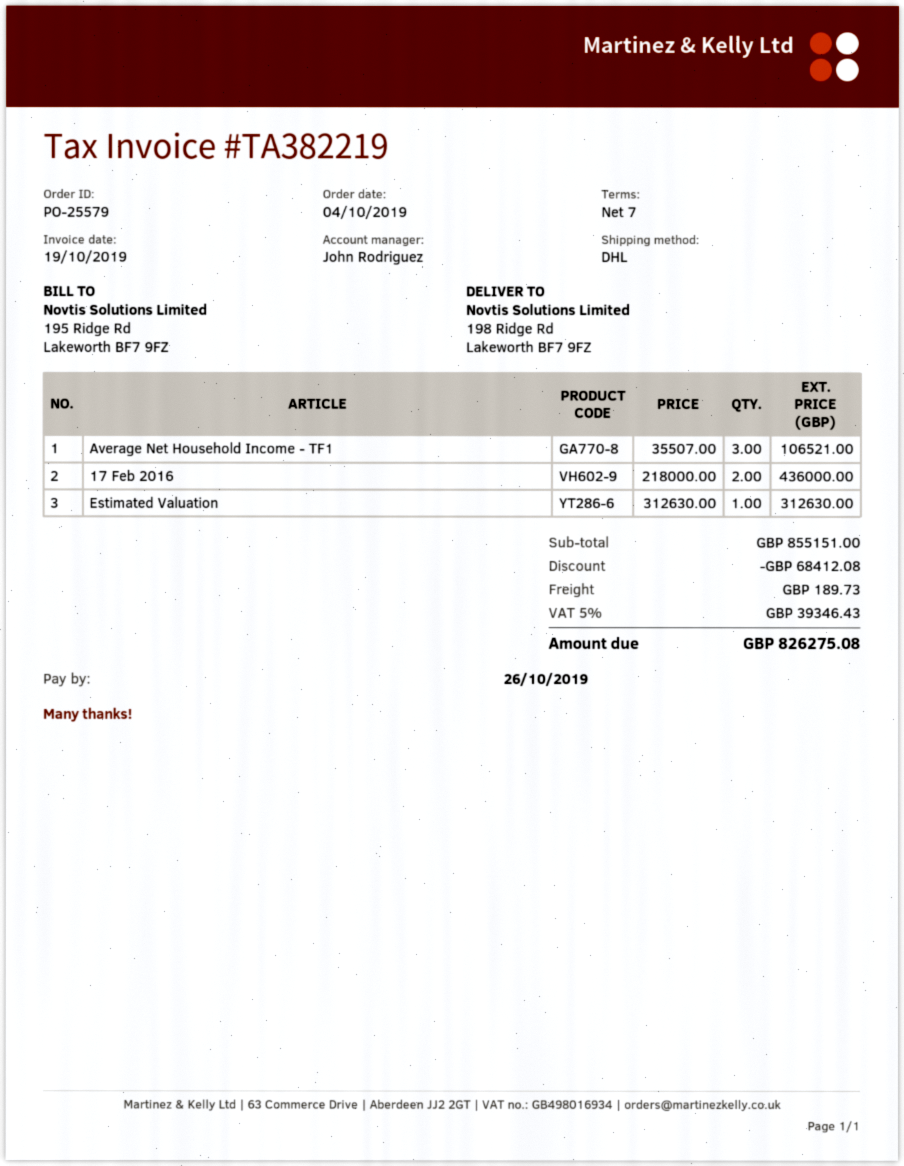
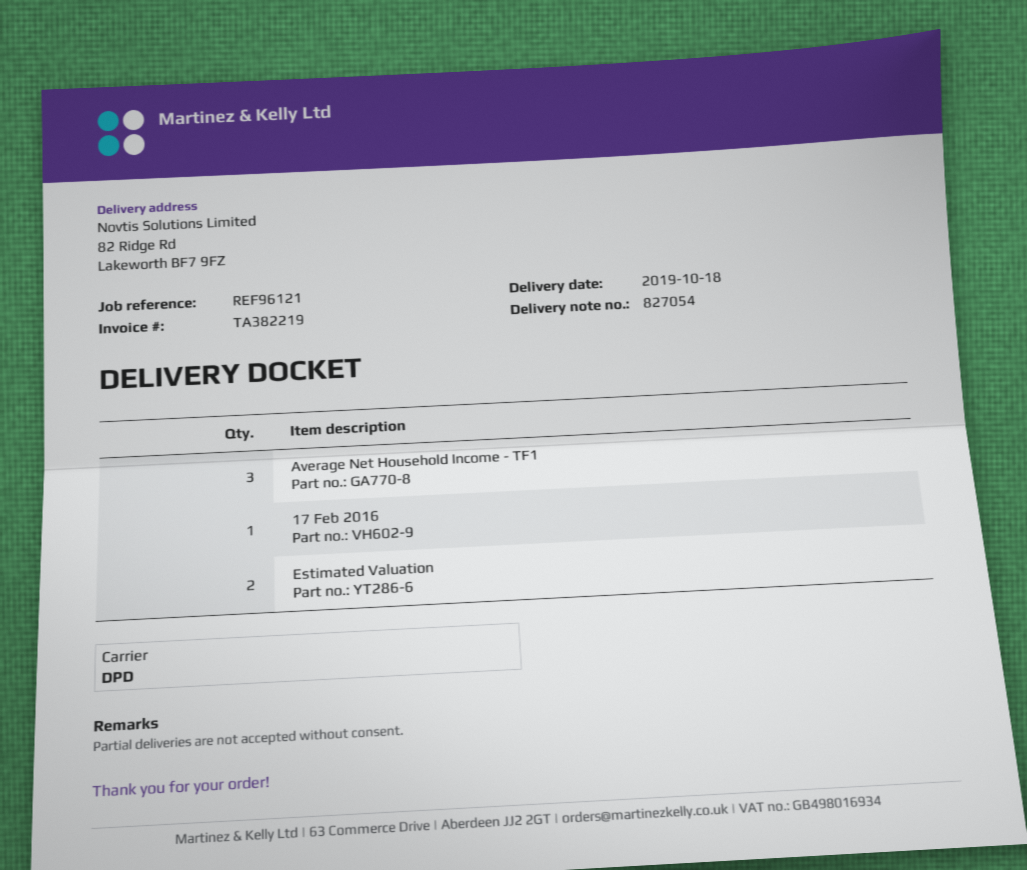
shipping method: DHL -> DPD
ship to: 198 Ridge Rd, Lakeworth BF7 9FZ -> 82 Ridge Rd, Lakeworth BF7 9FZ
17 Feb 2016: 2 -> 1
Estimated Valuation: 1 -> 2

